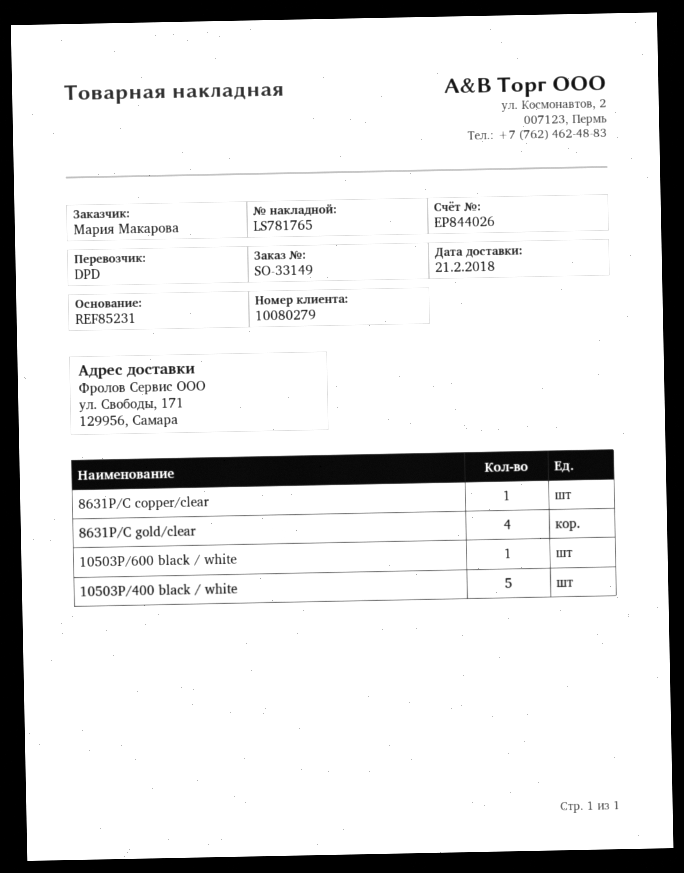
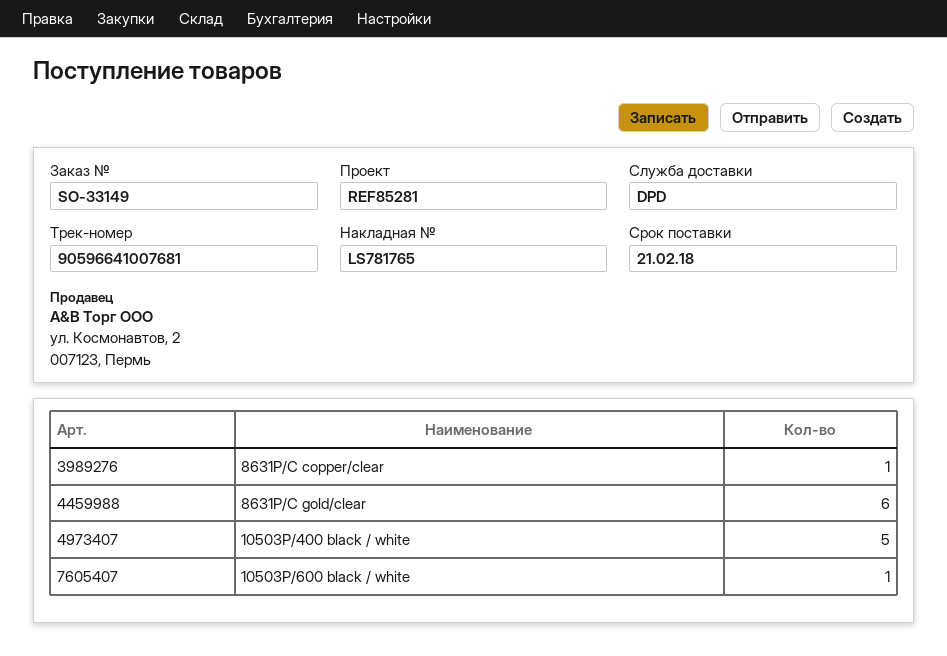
reference: REF85231 -> REF85281
8631P/C gold/clear: 4 -> 6

